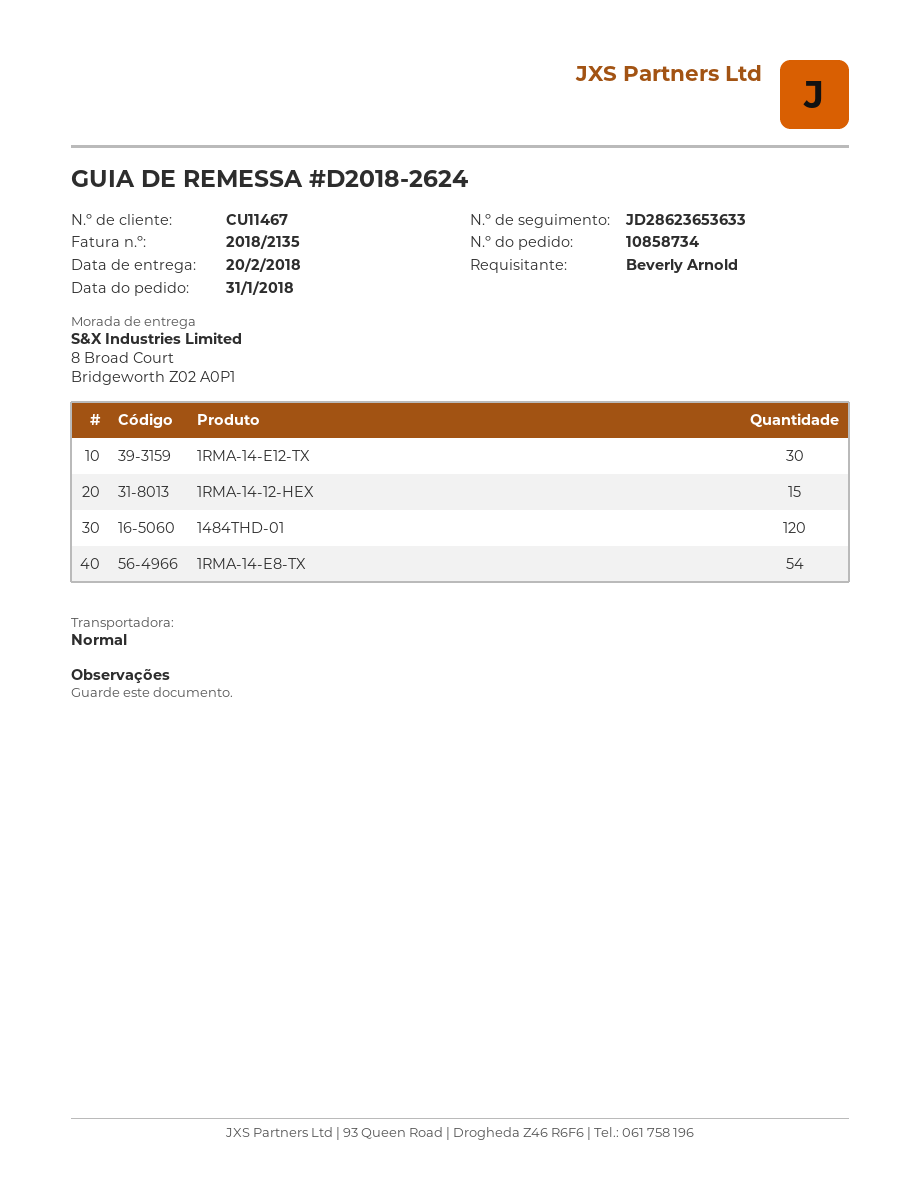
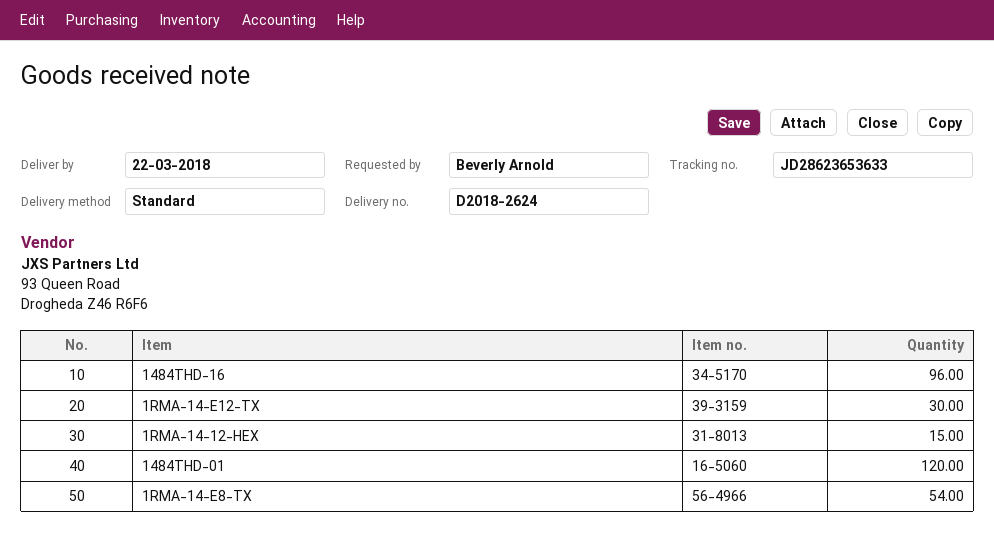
delivery date: 2018-02-20 -> 2018-03-22
1484THD-16: none -> 96

